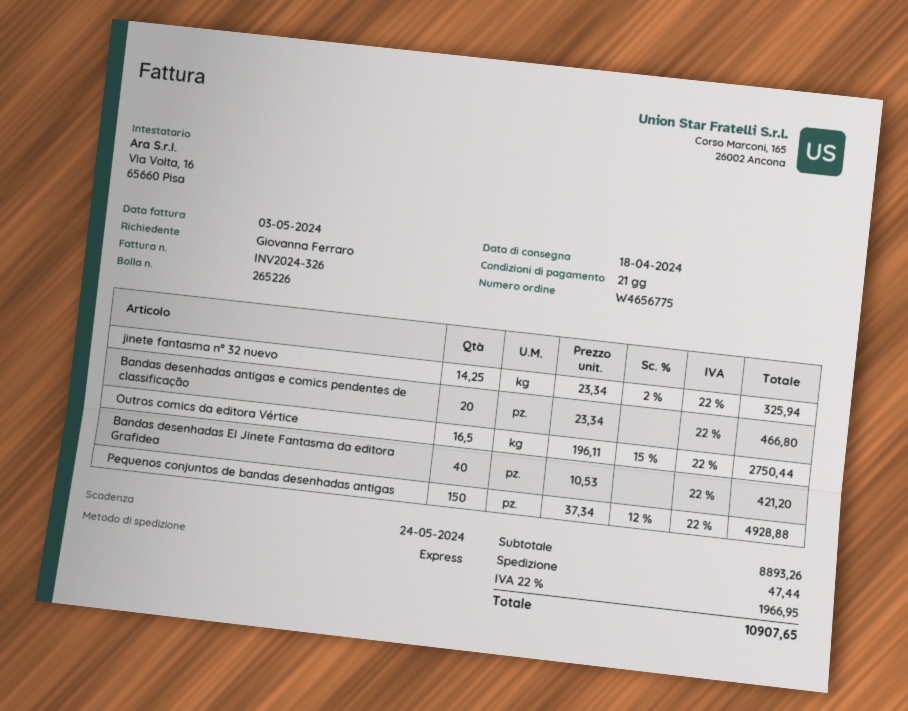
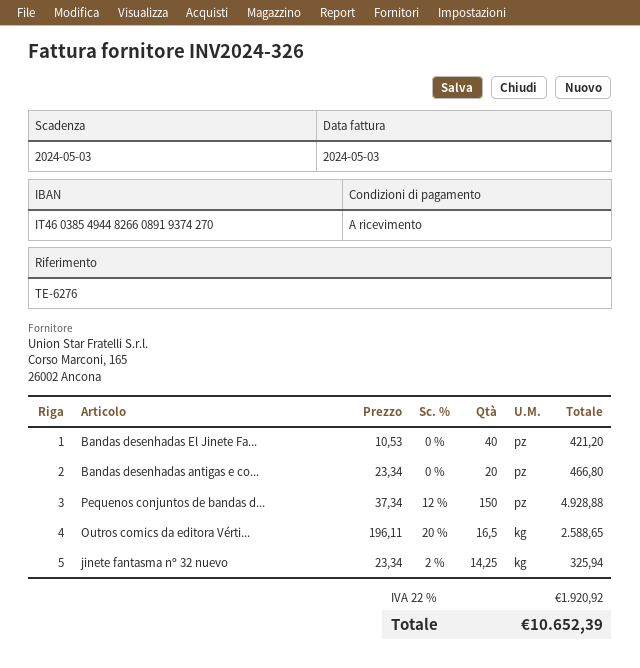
payment terms: 21 days -> on receipt
due date: 2024-05-24 -> 2024-05-03
Outros comics da editora Vértice: 16.5 x 196.11 - 15% = 2750.44 -> 16.5 x 196.11 - 20% = 2588.65
shipping: 47.44 -> none
tax: 22% = 1966.95 -> 22% = 1920.92
total: 10907.65 -> 10652.39

